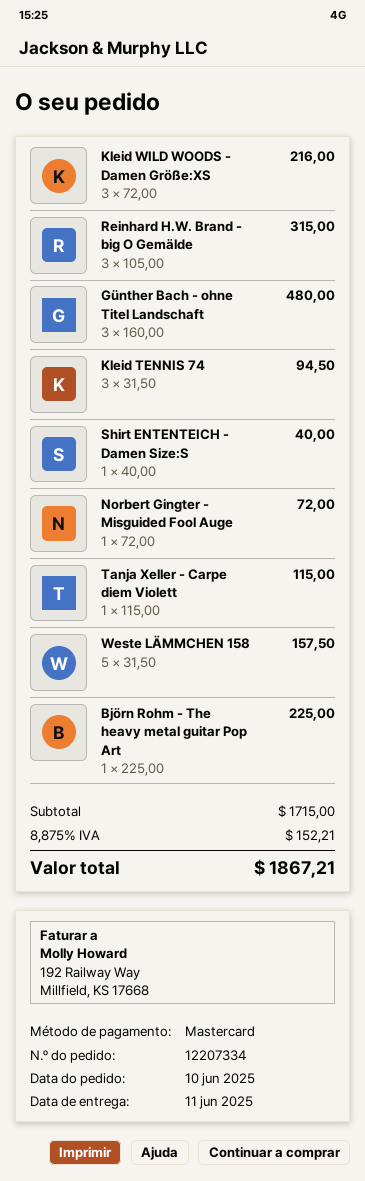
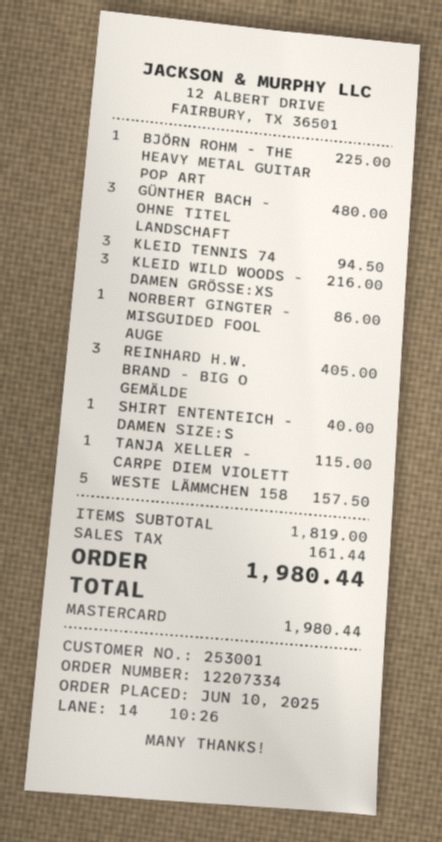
Reinhard H.W. Brand - big O Gemälde: 3 for 315.00 -> 3 for 405.00
Norbert Gingter - Misguided Fool Auge: 1 for 72.00 -> 1 for 86.00
subtotal: 1715.00 -> 1819.00
tax: 152.21 -> 161.44
total: 1867.21 -> 1980.44

